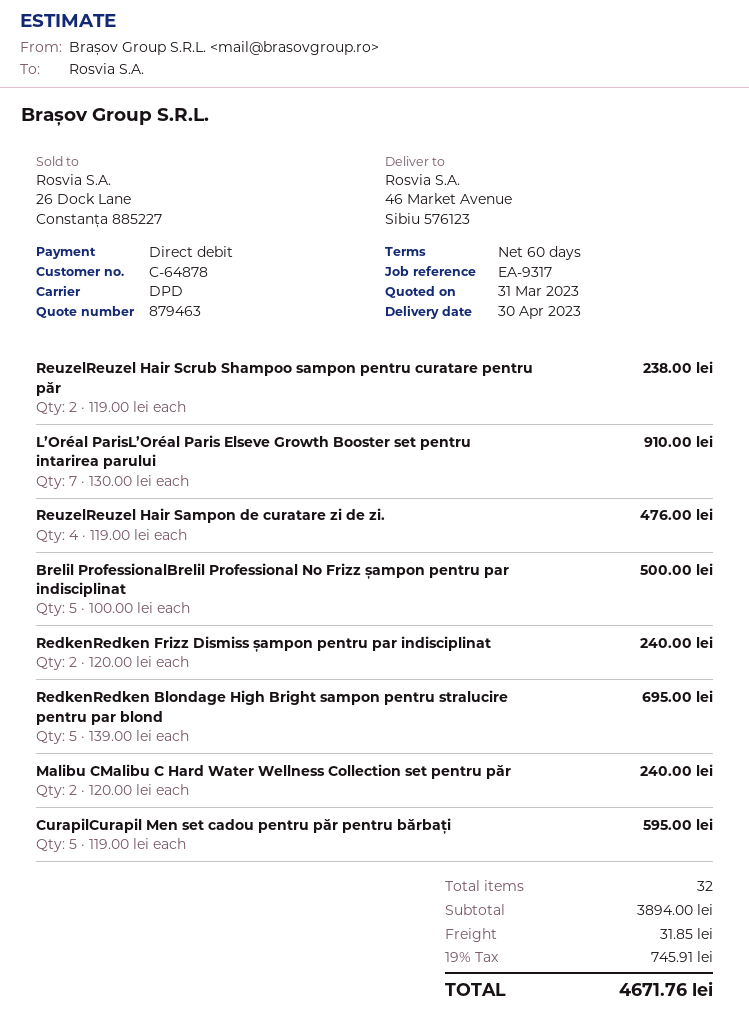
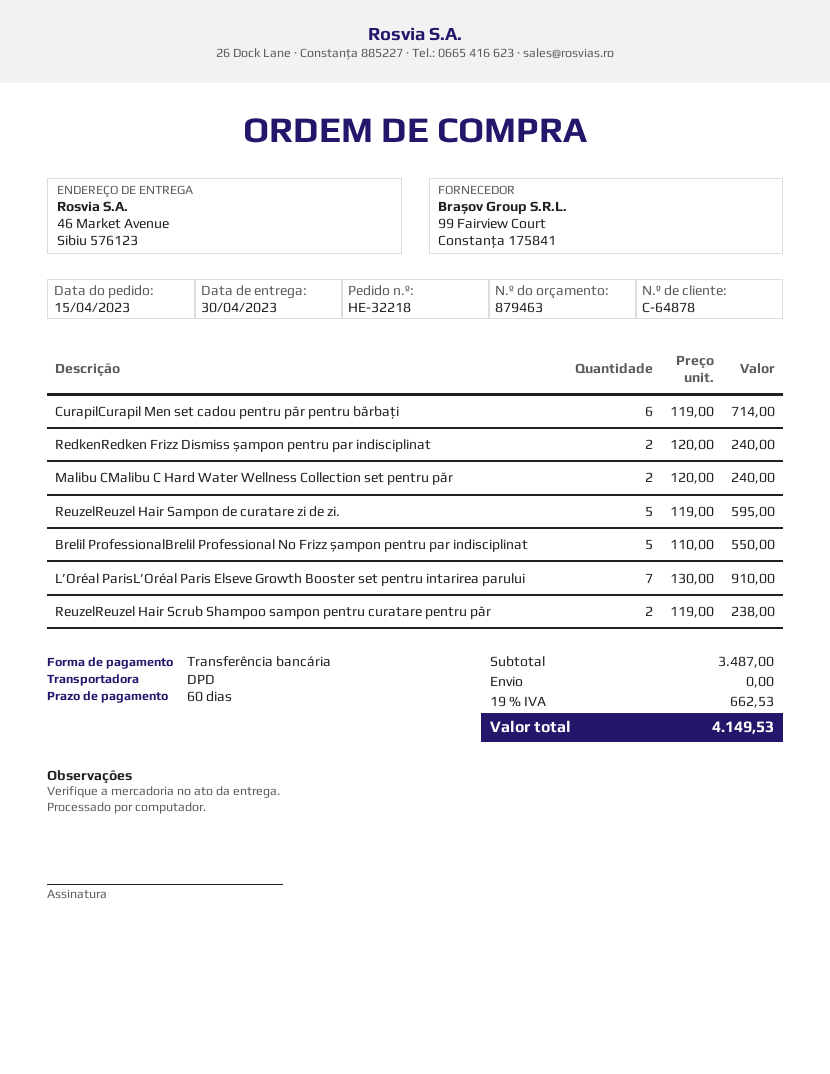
payment method: direct debit -> bank transfer
ReuzelReuzel Hair Sampon de curatare zi de zi.: 4 x 119.00 = 476.00 -> 5 x 119.00 = 595.00
Brelil ProfessionalBrelil Professional No Frizz șampon pentru par indisciplinat: 5 x 100.00 = 500.00 -> 5 x 110.00 = 550.00
RedkenRedken Blondage High Bright sampon pentru stralucire pentru par blond: 5 x 139.00 = 695.00 -> none
CurapilCurapil Men set cadou pentru păr pentru bărbați: 5 x 119.00 = 595.00 -> 6 x 119.00 = 714.00
subtotal: 3894.00 -> 3487.00
shipping: 31.85 -> 0.00
tax: 19% = 745.91 -> 19% = 662.53
total: 4671.76 -> 4149.53

